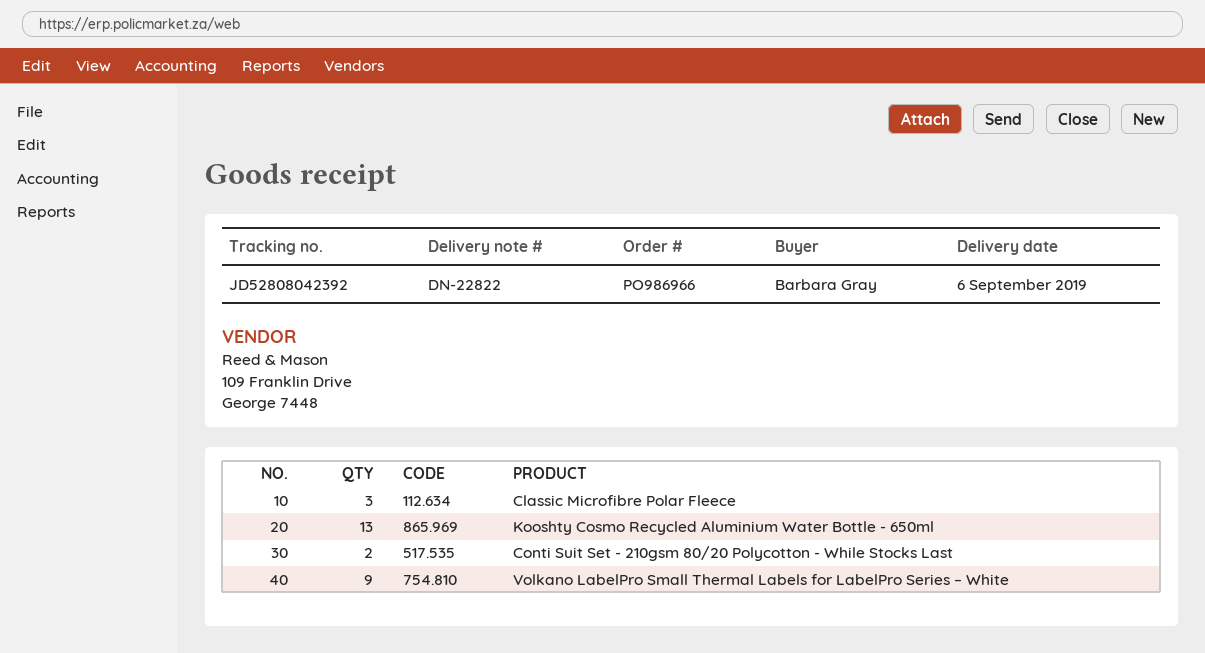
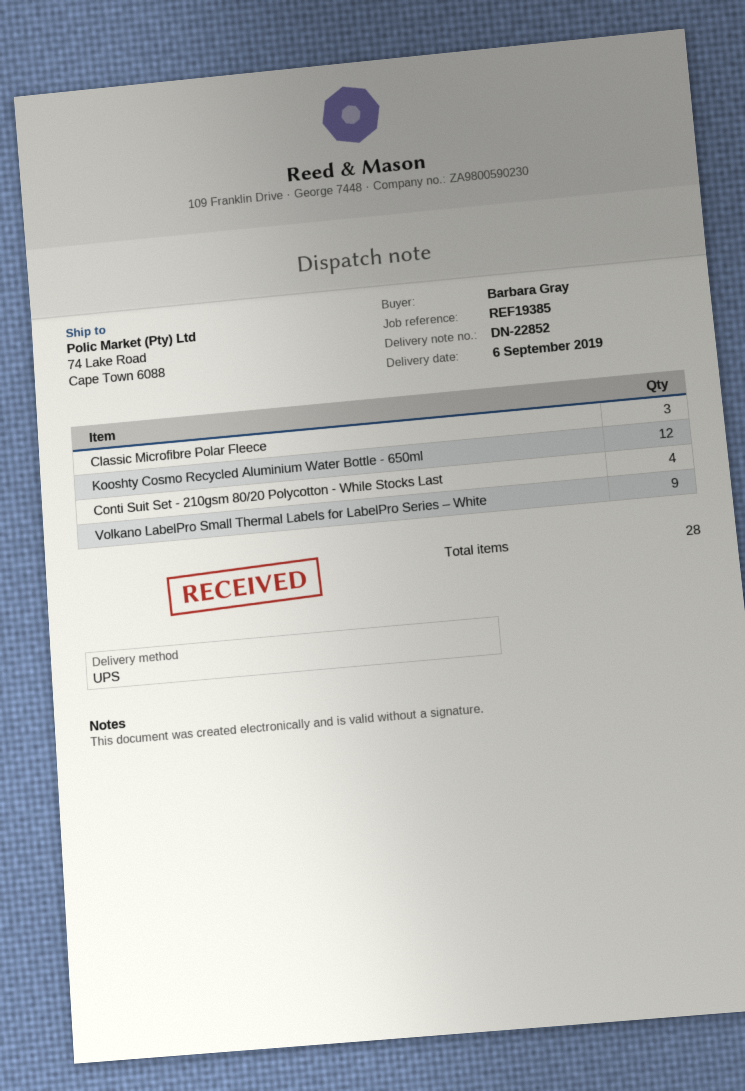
delivery note number: DN-22822 -> DN-22852
Kooshty Cosmo Recycled Aluminium Water Bottle - 650ml: 13 -> 12
Conti Suit Set - 210gsm 80/20 Polycotton - While Stocks Last: 2 -> 4

